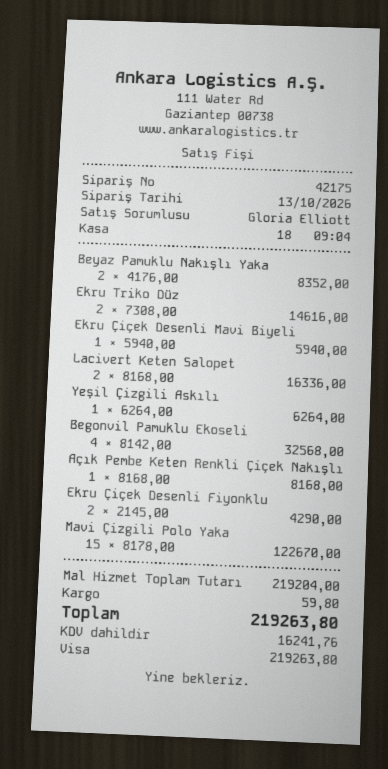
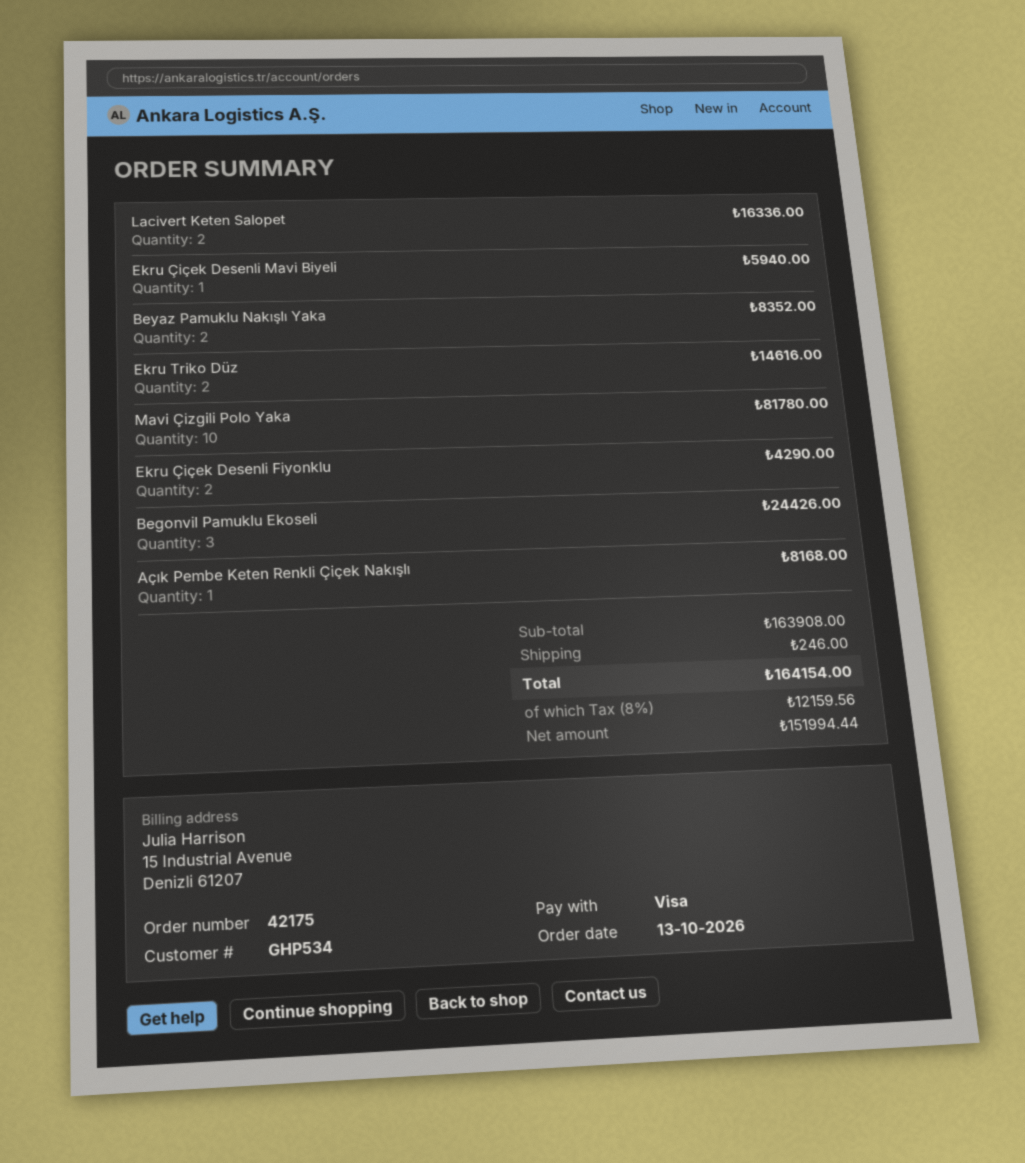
Yeşil Çizgili Askılı: 1 for 6264.00 -> none
Begonvil Pamuklu Ekoseli: 4 for 32568.00 -> 3 for 24426.00
Mavi Çizgili Polo Yaka: 15 for 122670.00 -> 10 for 81780.00
subtotal: 219204.00 -> 163908.00
shipping: 59.80 -> 246.00
tax: 16241.76 -> 12159.56
total: 219263.80 -> 164154.00

